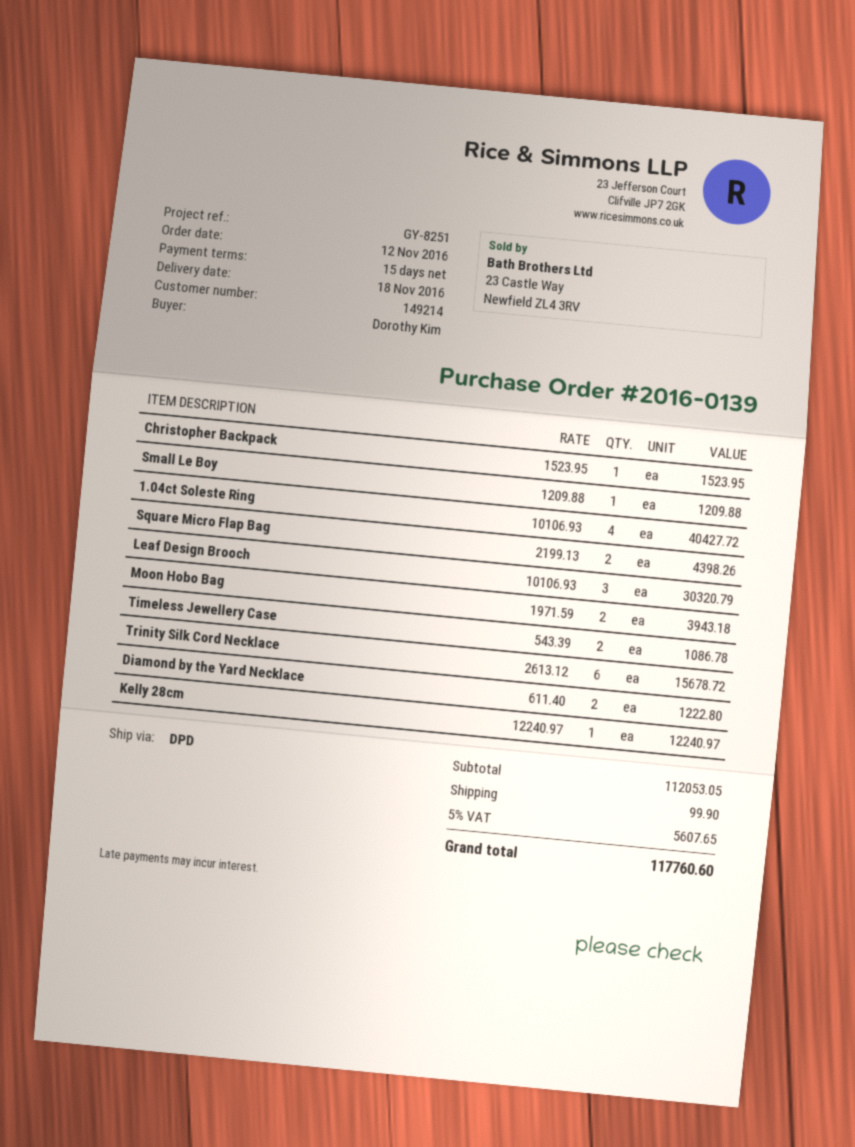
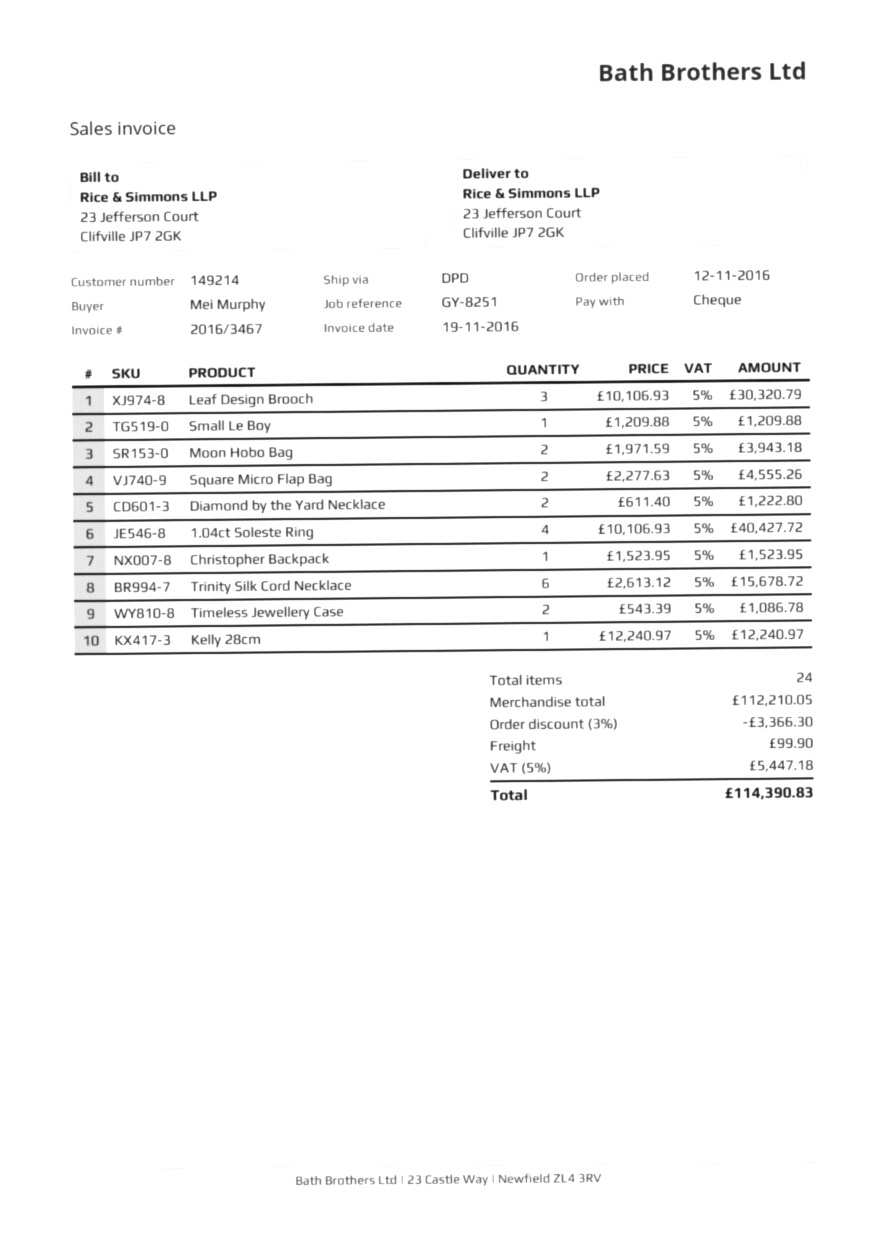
ordered by: Dorothy Kim -> Mei Murphy
Square Micro Flap Bag: 2 x 2199.13 = 4398.26 -> 2 x 2277.63 = 4555.26
subtotal: 112053.05 -> 112210.05
discount: none -> 3% = 3366.30
tax: 5% = 5607.65 -> 5% = 5447.18
total: 117760.60 -> 114390.83

